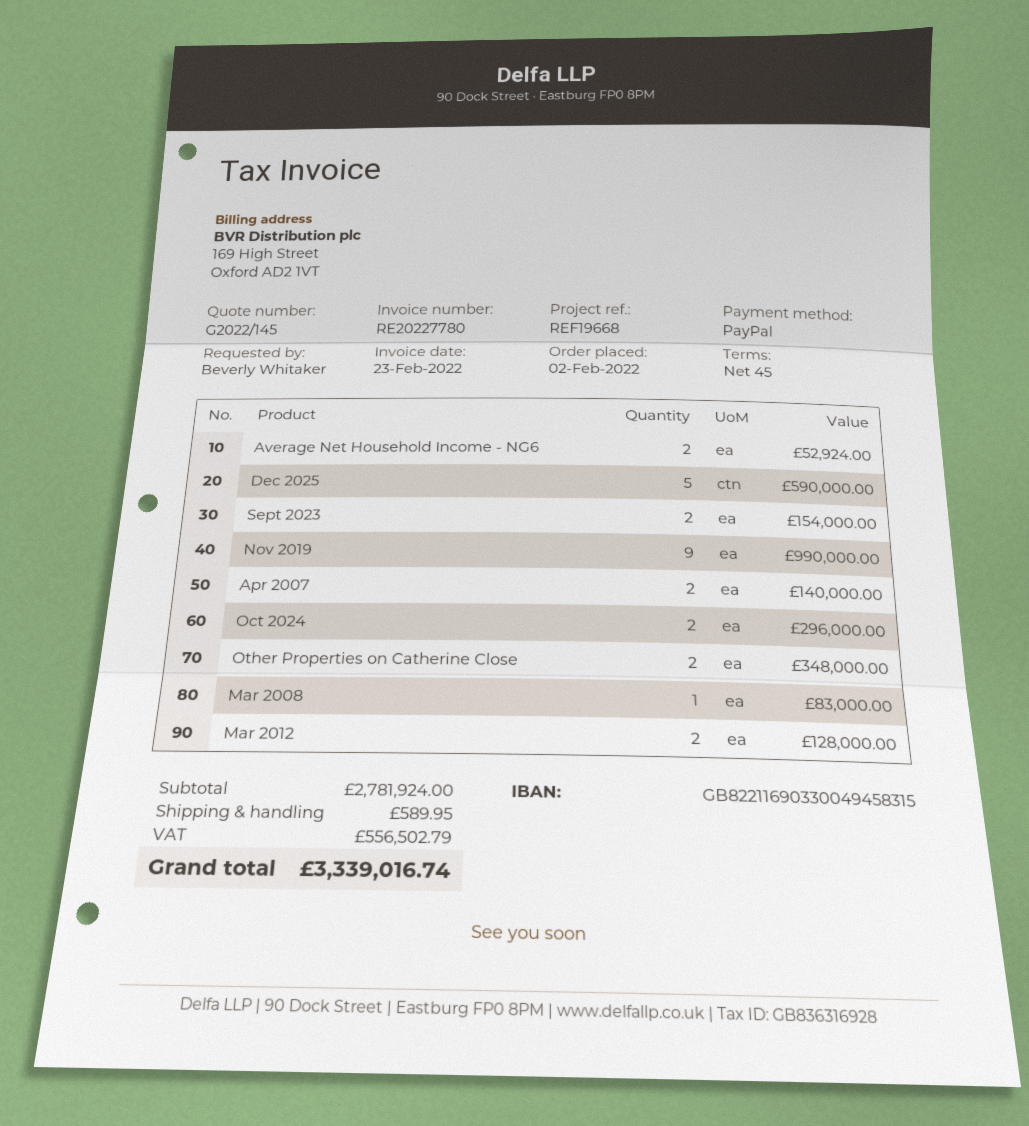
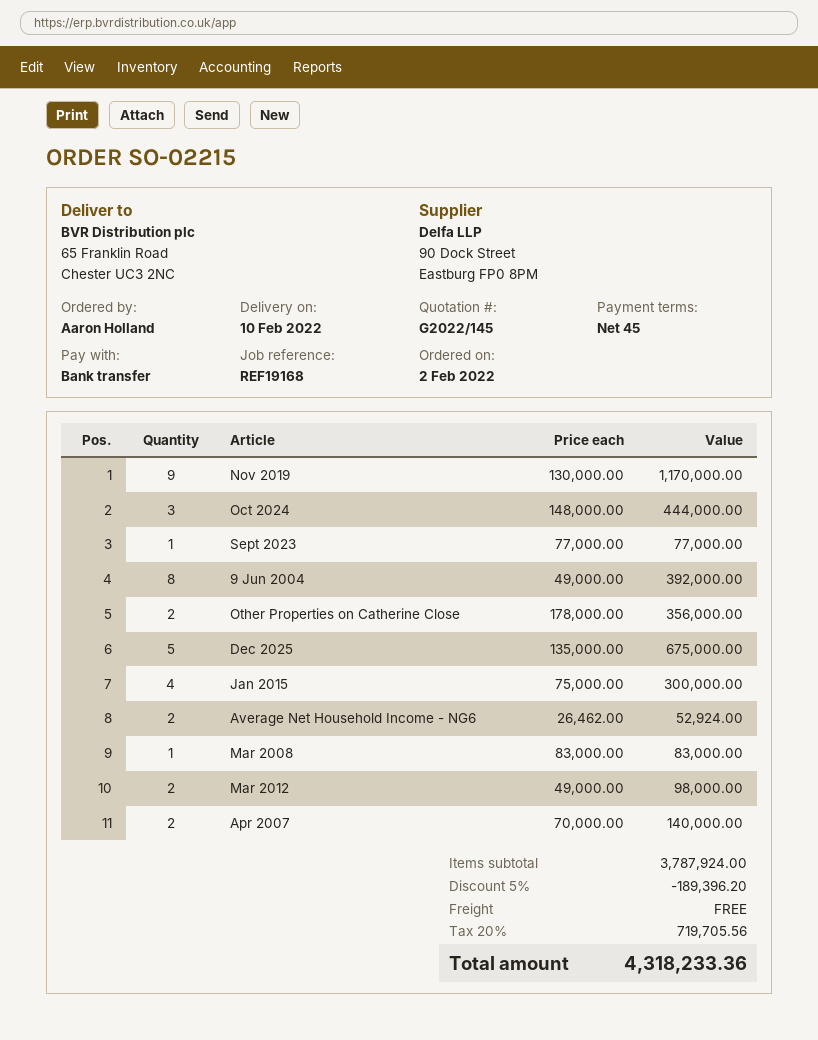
reference: REF19668 -> REF19168
ordered by: Beverly Whitaker -> Aaron Holland
payment method: PayPal -> bank transfer
Dec 2025: 5 for 590000.00 -> 5 for 675000.00
Sept 2023: 2 for 154000.00 -> 1 for 77000.00
Nov 2019: 9 for 990000.00 -> 9 for 1170000.00
Oct 2024: 2 for 296000.00 -> 3 for 444000.00
Other Properties on Catherine Close: 2 for 348000.00 -> 2 for 356000.00
Mar 2012: 2 for 128000.00 -> 2 for 98000.00
9 Jun 2004: none -> 8 for 392000.00
Jan 2015: none -> 4 for 300000.00
subtotal: 2781924.00 -> 3787924.00
discount: none -> 5% = 189396.20
shipping: 589.95 -> 0.00
tax: 556502.79 -> 719705.56
total: 3339016.74 -> 4318233.36

